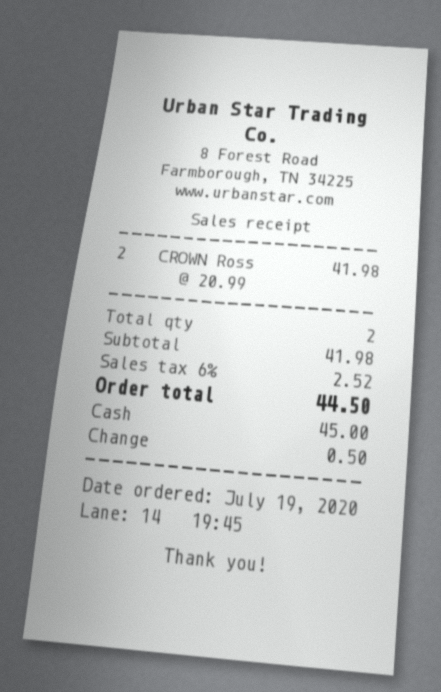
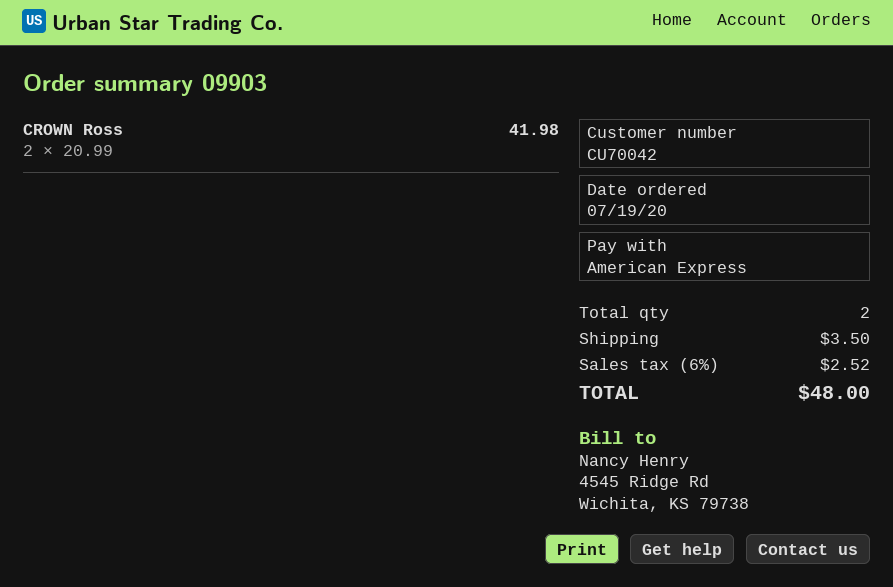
payment method: cash -> American Express
shipping: none -> 3.50
total: 44.50 -> 48.00

